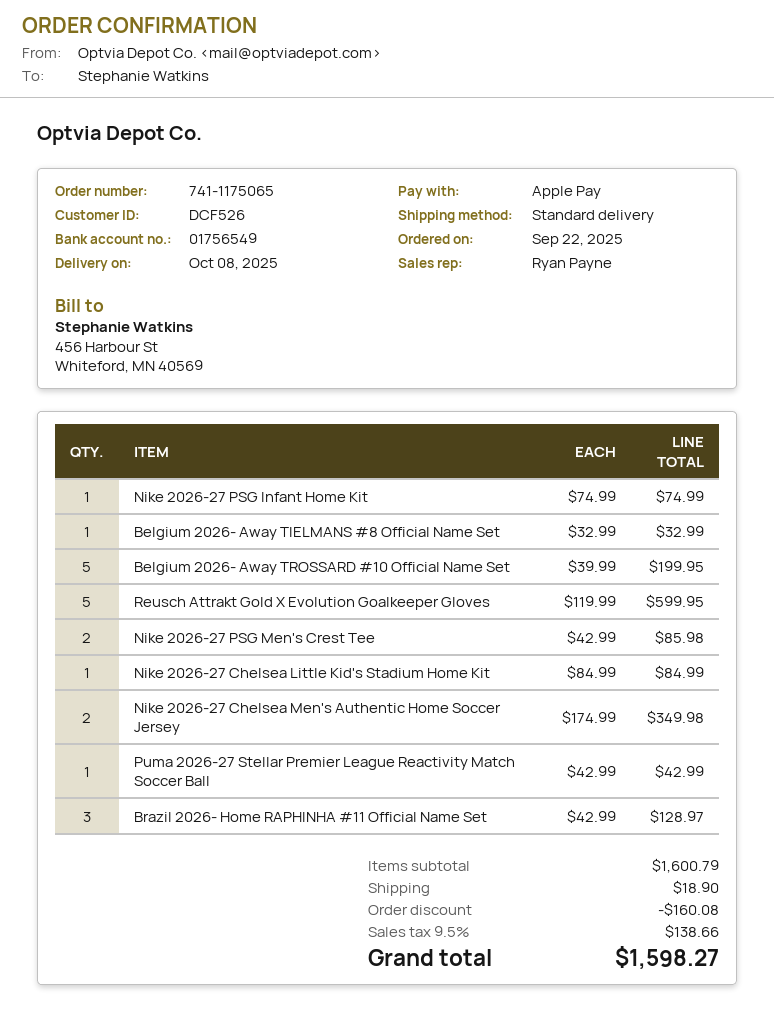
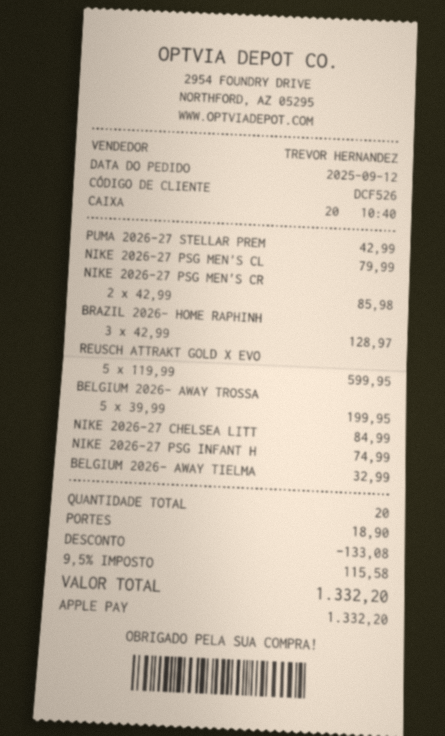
order date: 2025-09-22 -> 2025-09-12
sales rep: Ryan Payne -> TREVOR HERNANDEZ
Nike 2026-27 Chelsea Men's Authentic Home Soccer Jersey: 2 x 174.99 = 349.98 -> none
NIKE 2026-27 PSG MEN'S CL: none -> 1 x 79.99 = 79.99
discount: 160.08 -> 133.08
tax: 9.5% = 138.66 -> 9.5% = 115.58
total: 1598.27 -> 1332.20

